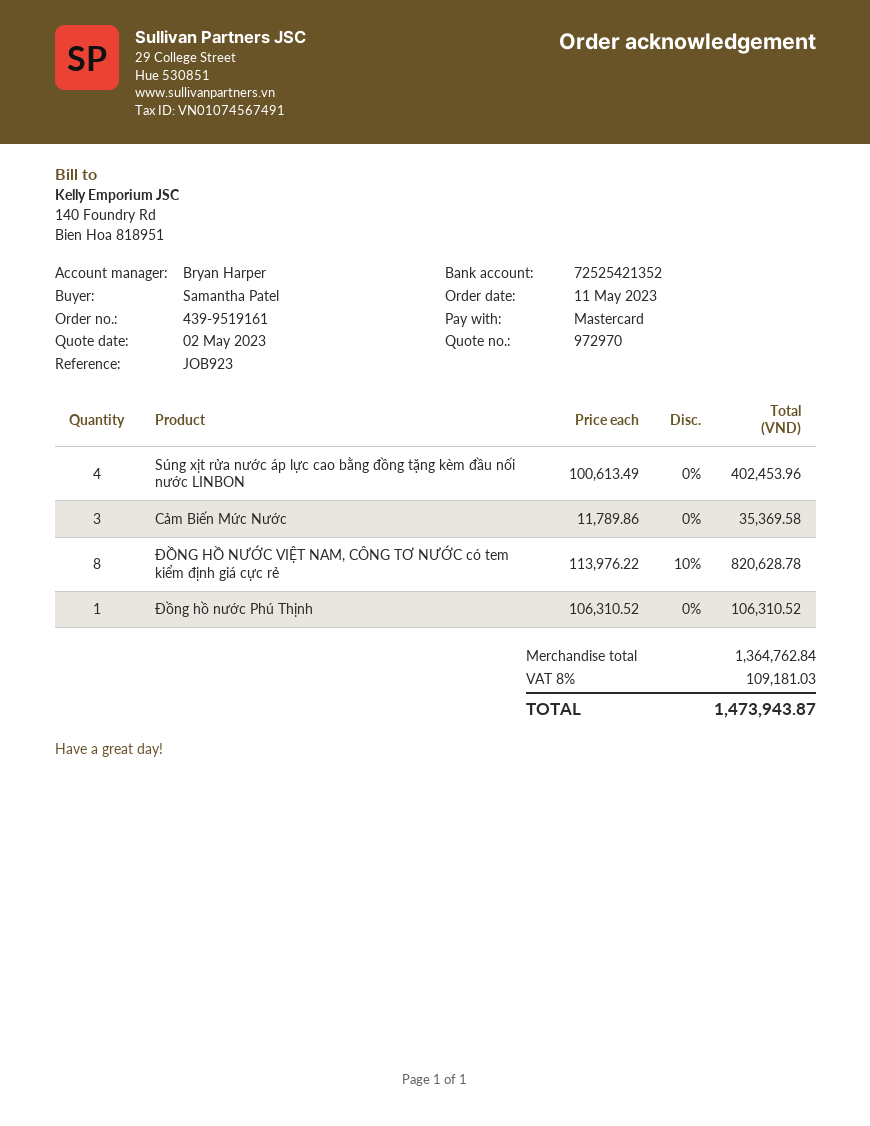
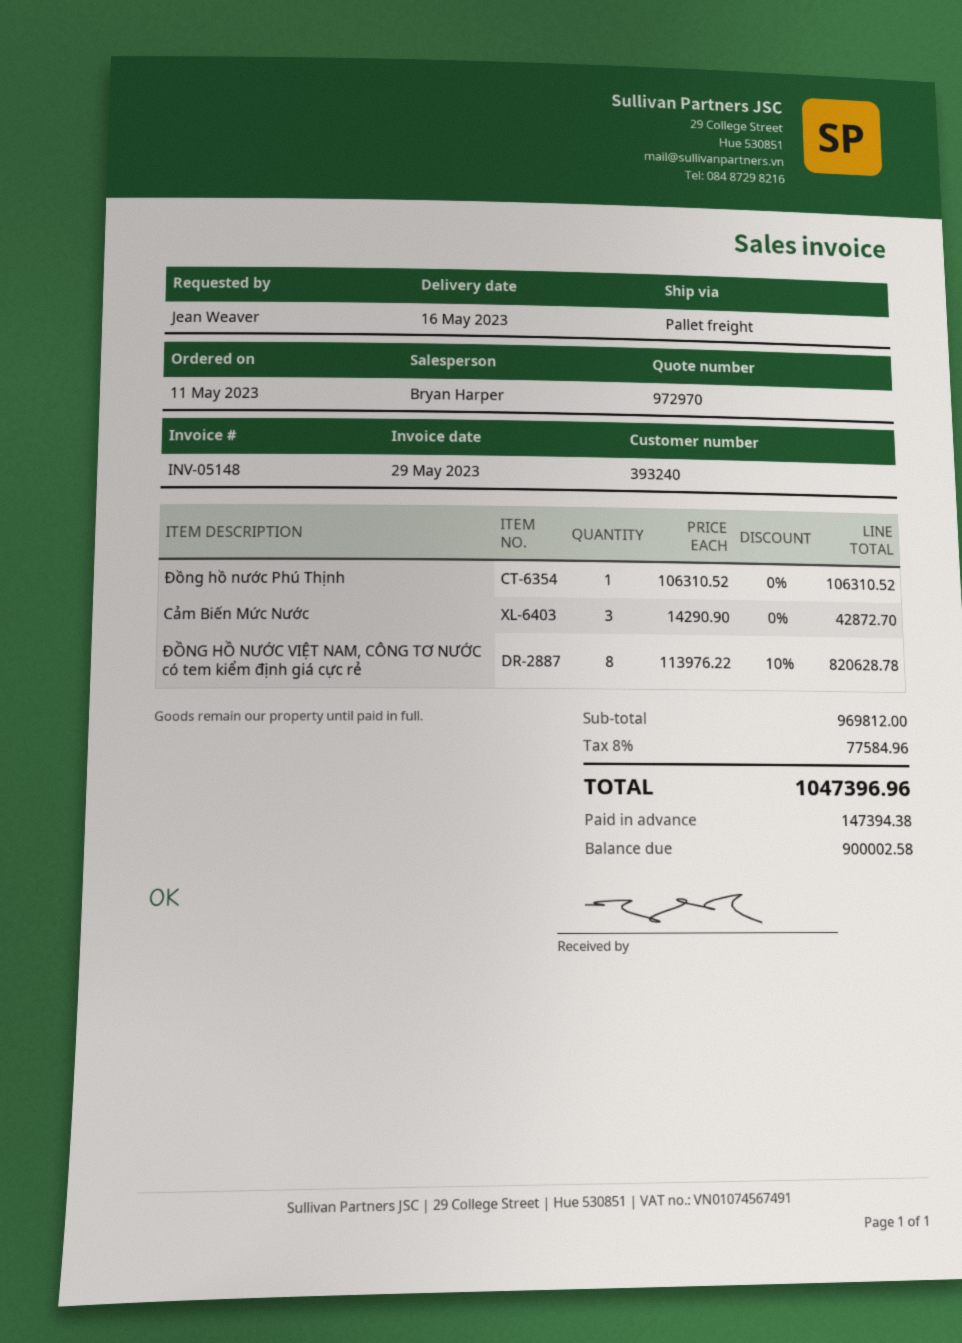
ordered by: Samantha Patel -> Jean Weaver
Súng xịt rửa nước áp lực cao bằng đồng tặng kèm đầu nối nước LINBON: 4 x 100613.49 = 402453.96 -> none
Cảm Biến Mức Nước: 3 x 11789.86 = 35369.58 -> 3 x 14290.90 = 42872.70
subtotal: 1364762.84 -> 969812.00
tax: 8% = 109181.03 -> 8% = 77584.96
total: 1473943.87 -> 1047396.96

